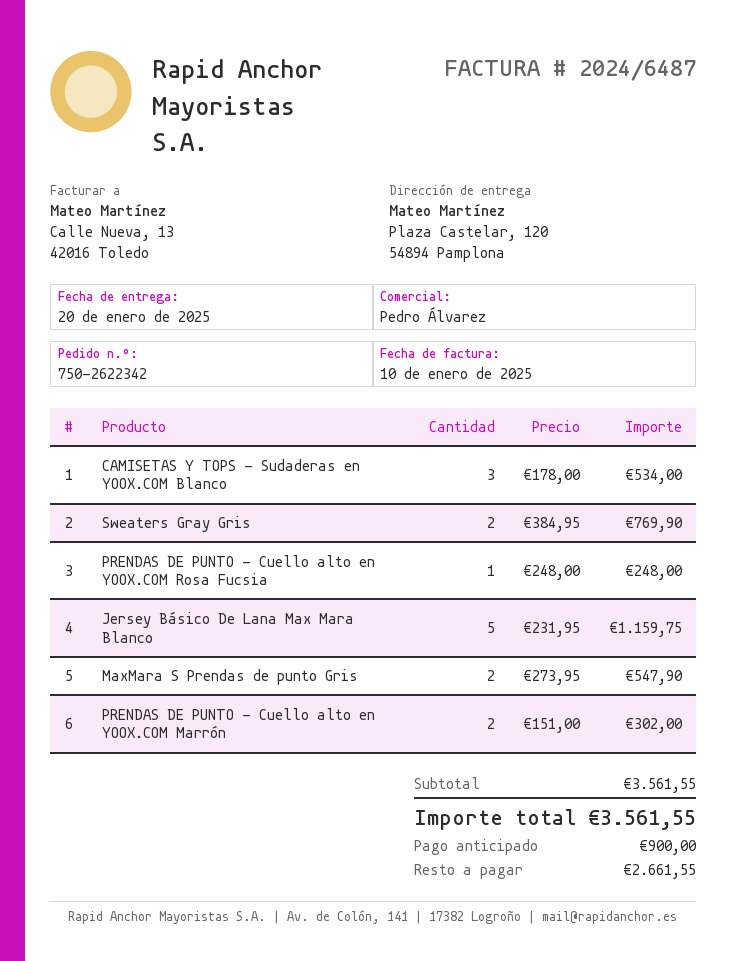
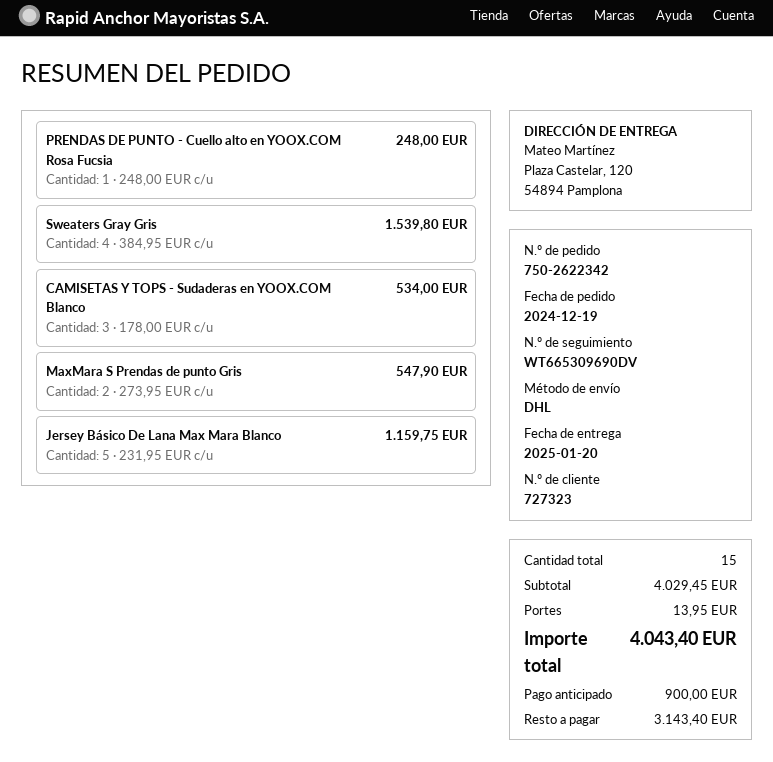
Sweaters Gray Gris: 2 x 384.95 = 769.90 -> 4 x 384.95 = 1539.80
PRENDAS DE PUNTO - Cuello alto en YOOX.COM Marrón: 2 x 151.00 = 302.00 -> none
subtotal: 3561.55 -> 4029.45
shipping: none -> 13.95
total: 3561.55 -> 4043.40
balance: 2661.55 -> 3143.40

